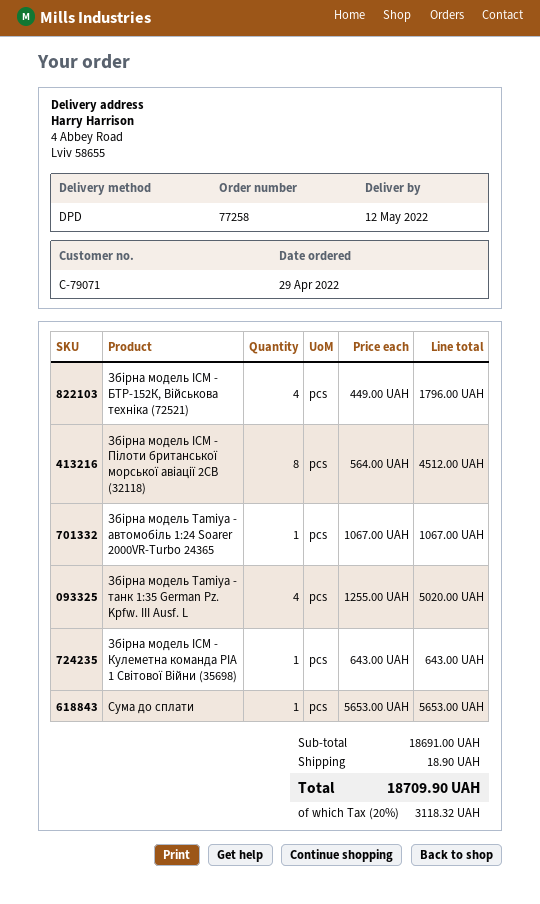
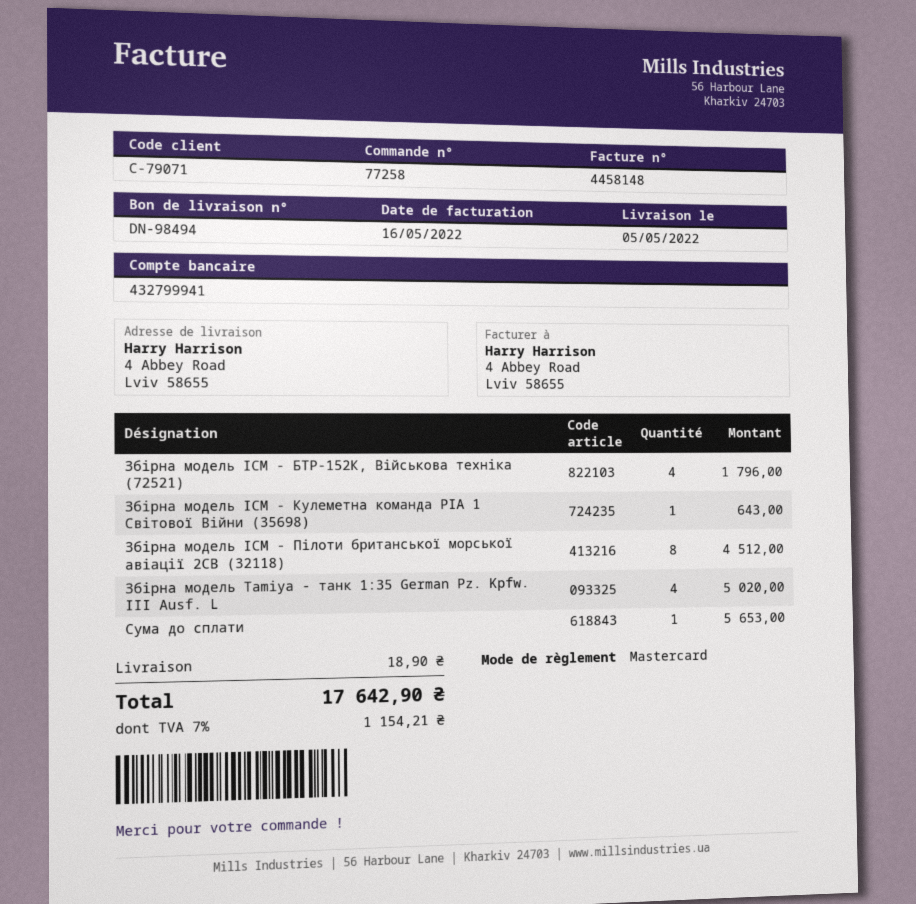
delivery date: 2022-05-12 -> 2022-05-05
Збірна модель Tamiya - автомобіль 1:24 Soarer 2000VR-Turbo 24365: 1 for 1067.00 -> none
tax: 20% = 3118.32 -> 7% = 1154.21
total: 18709.90 -> 17642.90

